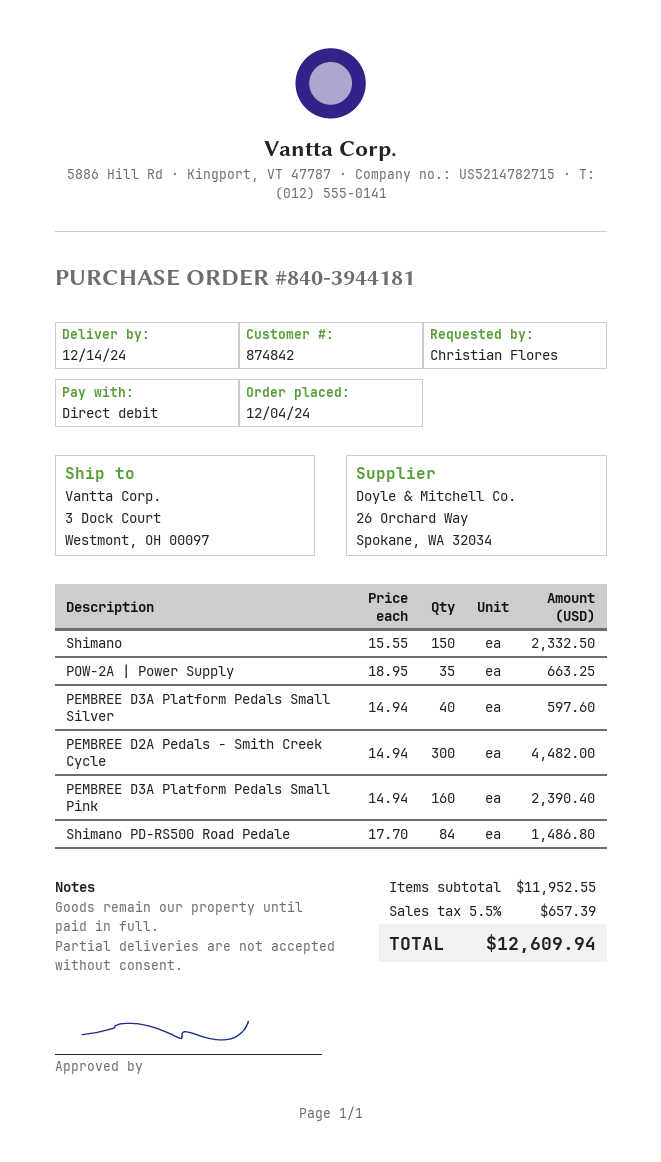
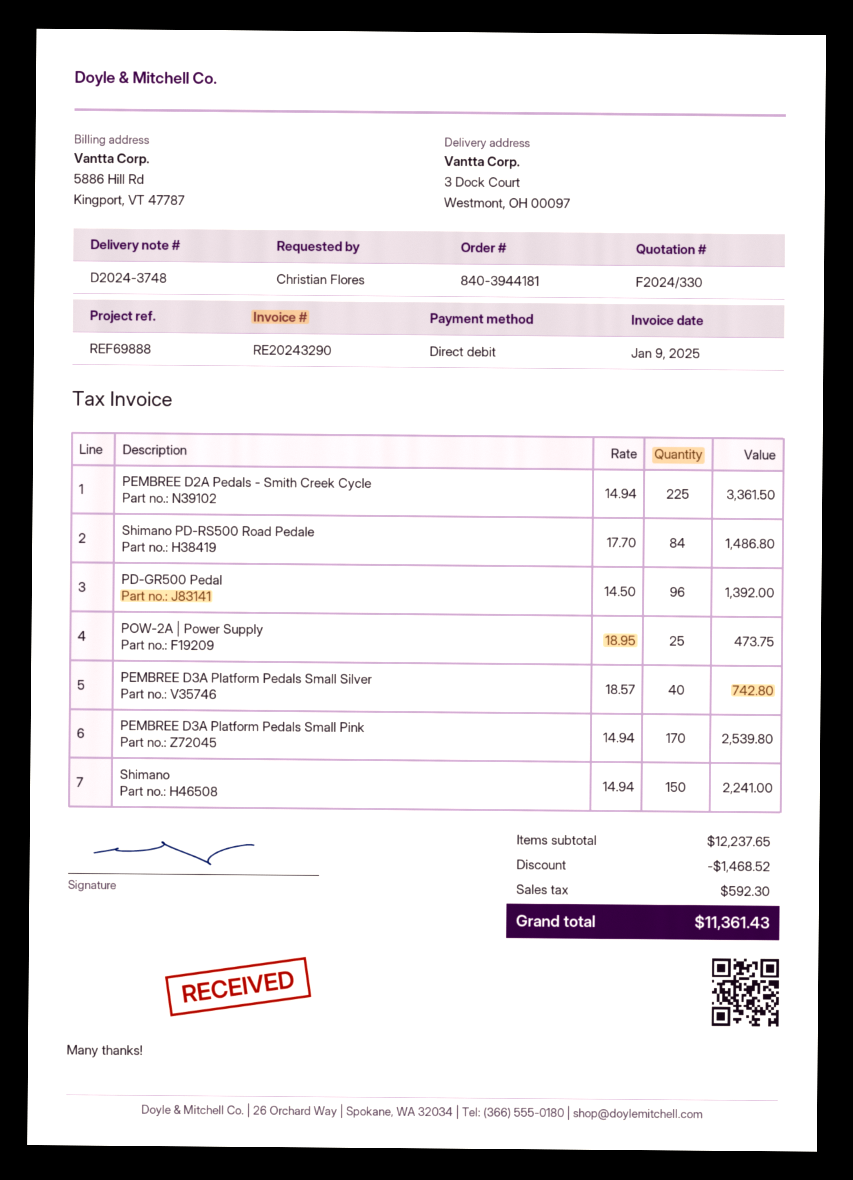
Shimano: 150 x 15.55 = 2332.50 -> 150 x 14.94 = 2241.00
POW-2A | Power Supply: 35 x 18.95 = 663.25 -> 25 x 18.95 = 473.75
PEMBREE D3A Platform Pedals Small Silver: 40 x 14.94 = 597.60 -> 40 x 18.57 = 742.80
PEMBREE D2A Pedals - Smith Creek Cycle: 300 x 14.94 = 4482.00 -> 225 x 14.94 = 3361.50
PEMBREE D3A Platform Pedals Small Pink: 160 x 14.94 = 2390.40 -> 170 x 14.94 = 2539.80
PD-GR500 Pedal: none -> 96 x 14.50 = 1392.00
subtotal: 11952.55 -> 12237.65
discount: none -> 1468.52
tax: 657.39 -> 592.30
total: 12609.94 -> 11361.43

